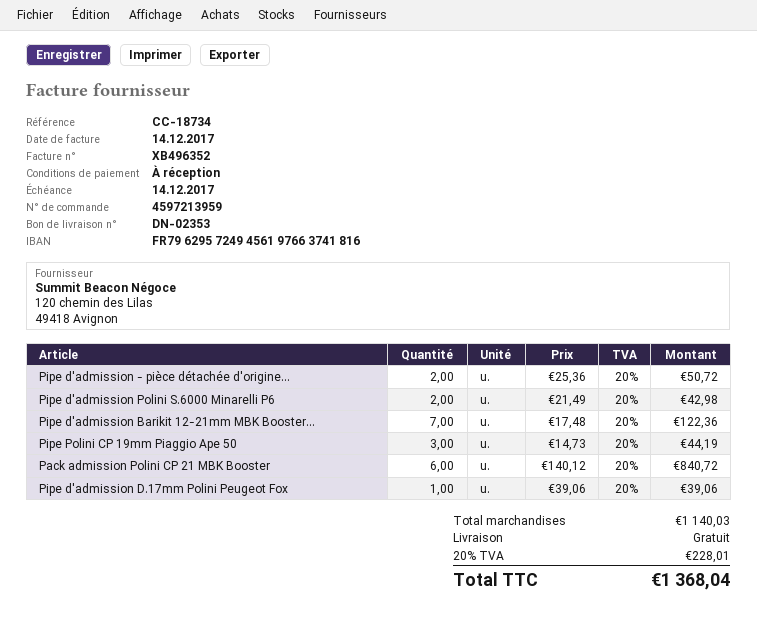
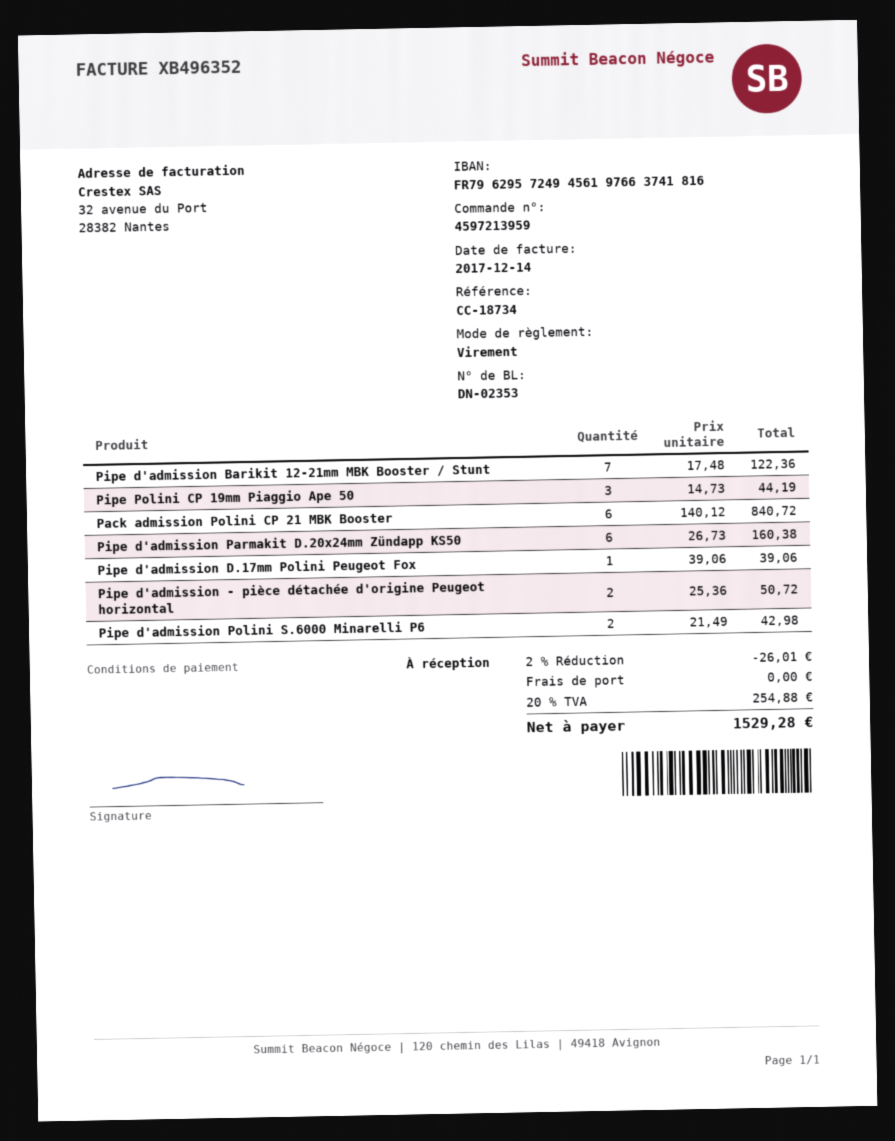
Pipe d'admission Parmakit D.20x24mm Zündapp KS50: none -> 6 x 26.73 = 160.38
discount: none -> 2% = 26.01
tax: 20% = 228.01 -> 20% = 254.88
total: 1368.04 -> 1529.28

